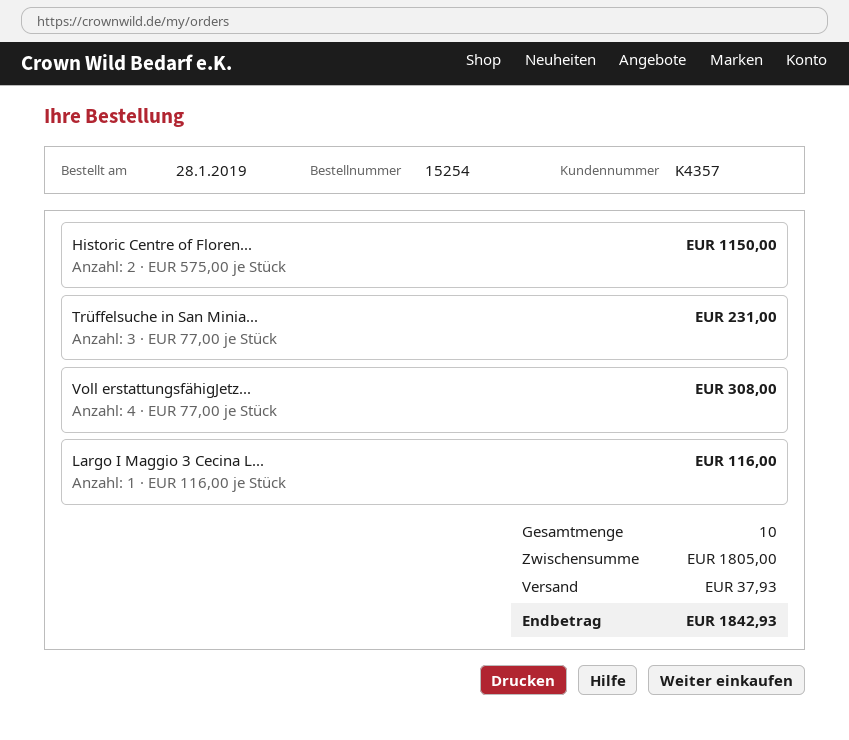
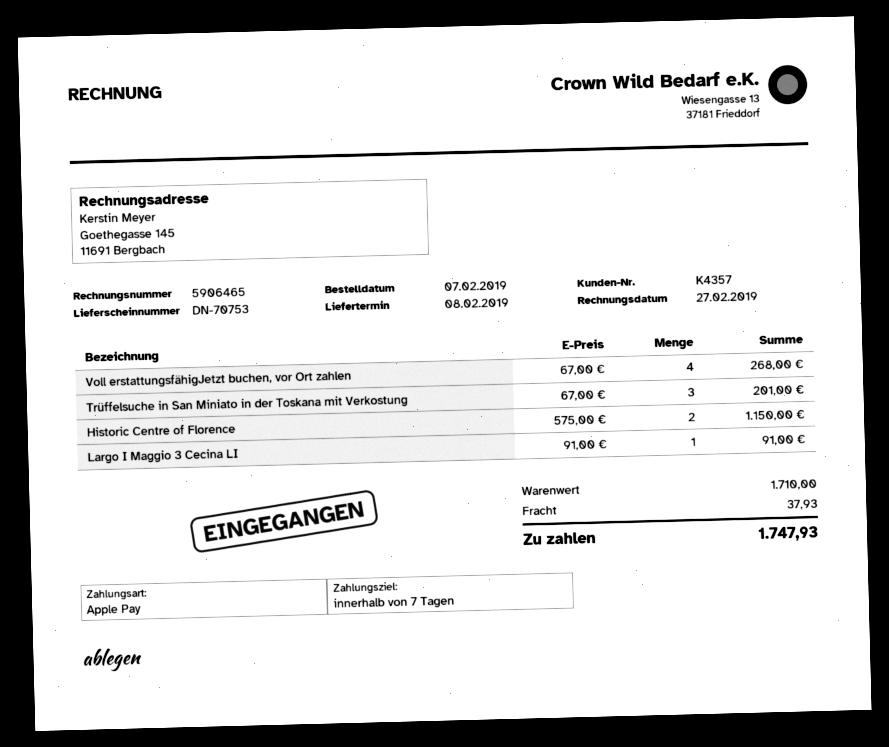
order date: 2019-01-28 -> 2019-02-07
Trüffelsuche in San Minia...: 3 x 77.00 = 231.00 -> 3 x 67.00 = 201.00
Voll erstattungsfähigJetz...: 4 x 77.00 = 308.00 -> 4 x 67.00 = 268.00
Largo I Maggio 3 Cecina L...: 1 x 116.00 = 116.00 -> 1 x 91.00 = 91.00
subtotal: 1805.00 -> 1710.00
total: 1842.93 -> 1747.93

